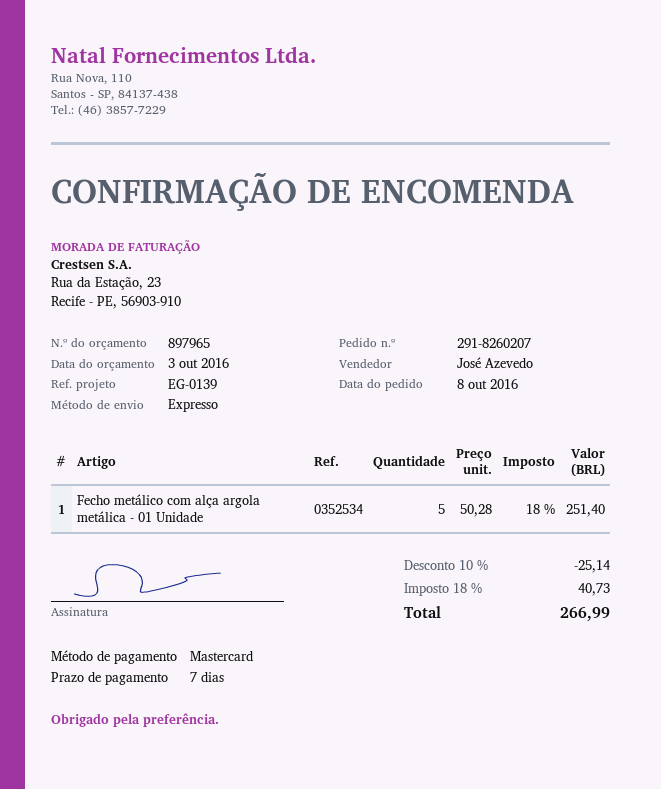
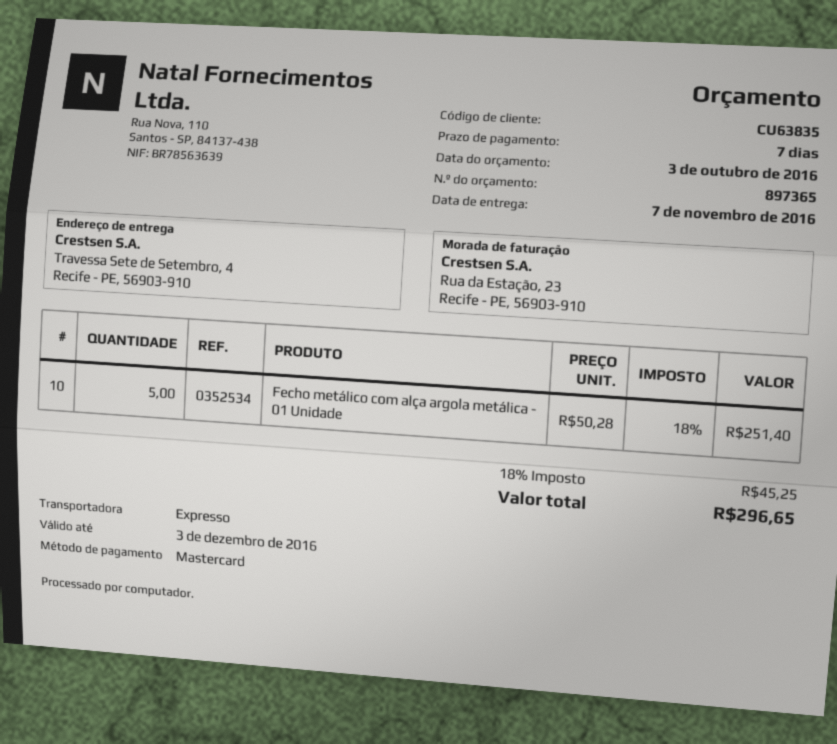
quote number: 897965 -> 897365
discount: 10% = 25.14 -> none
tax: 18% = 40.73 -> 18% = 45.25
total: 266.99 -> 296.65

